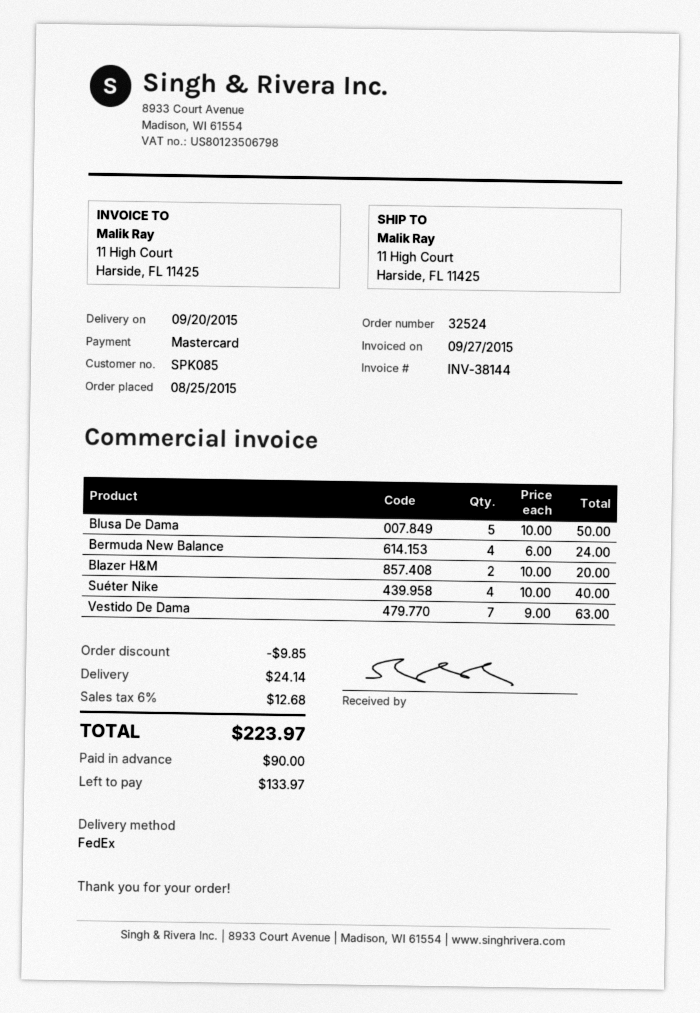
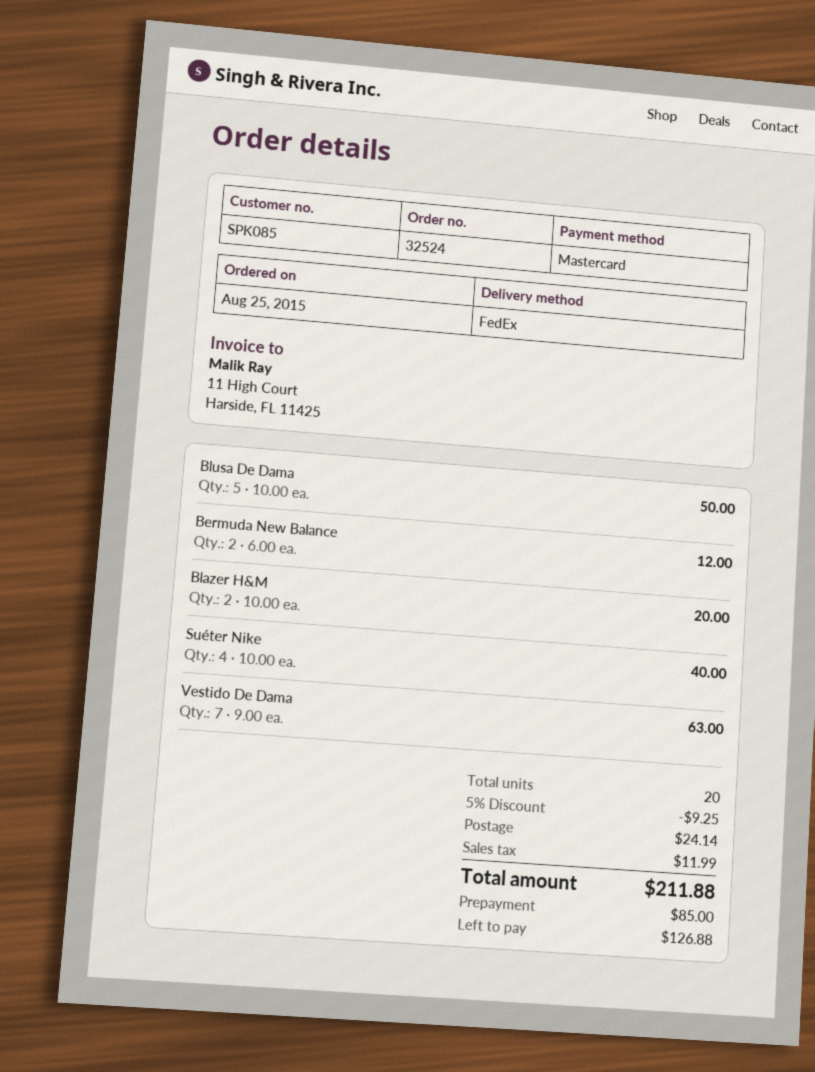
Bermuda New Balance: 4 x 6.00 = 24.00 -> 2 x 6.00 = 12.00
discount: 9.85 -> 9.25
tax: 12.68 -> 11.99
total: 223.97 -> 211.88
deposit: 90.00 -> 85.00
balance: 133.97 -> 126.88

